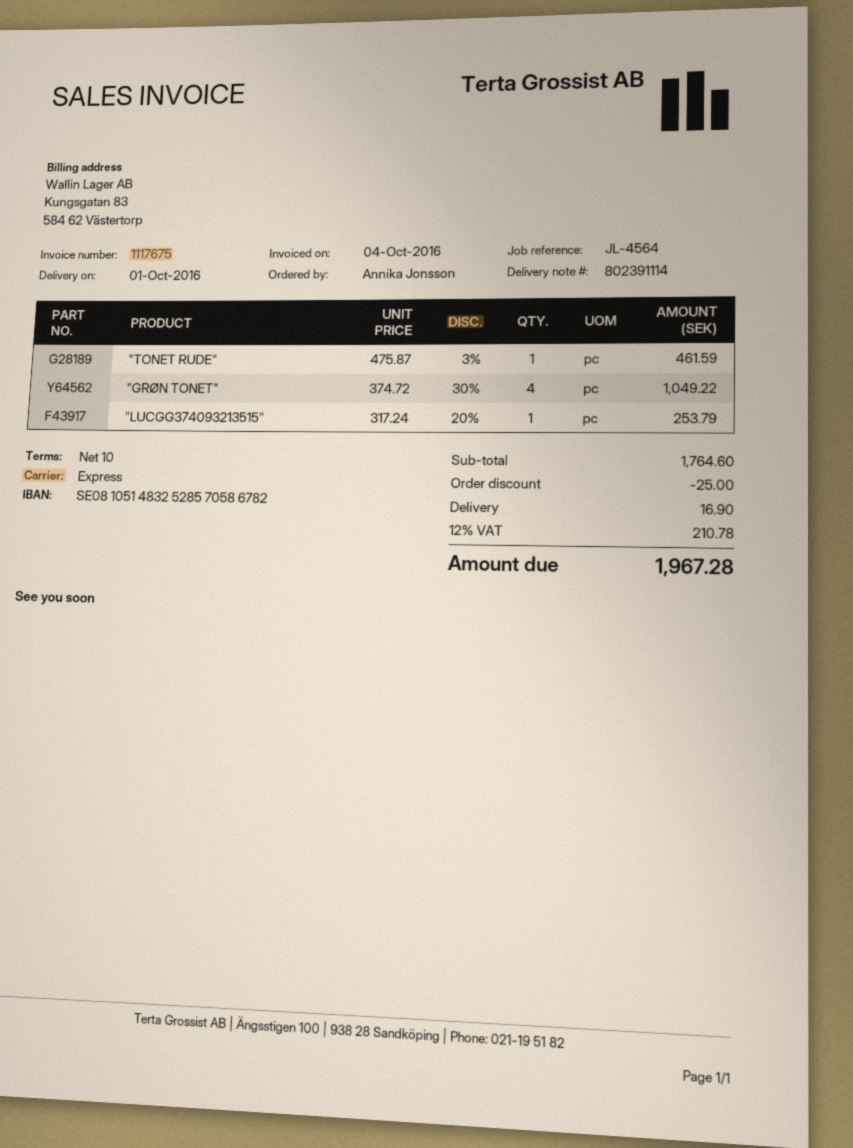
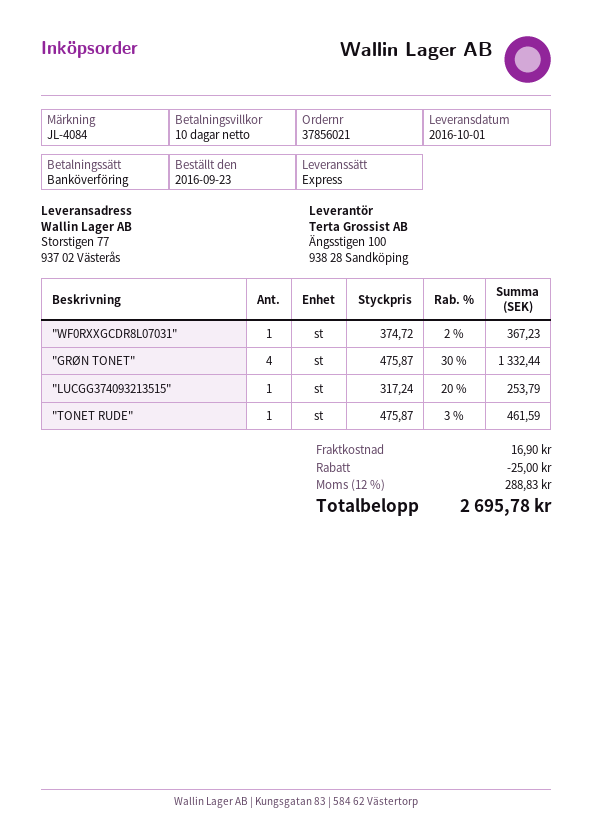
reference: JL-4564 -> JL-4084
"GRØN TONET": 4 x 374.72 - 30% = 1049.22 -> 4 x 475.87 - 30% = 1332.44
"WF0RXXGCDR8L07031": none -> 1 x 374.72 - 2% = 367.23
tax: 12% = 210.78 -> 12% = 288.83
total: 1967.28 -> 2695.78

